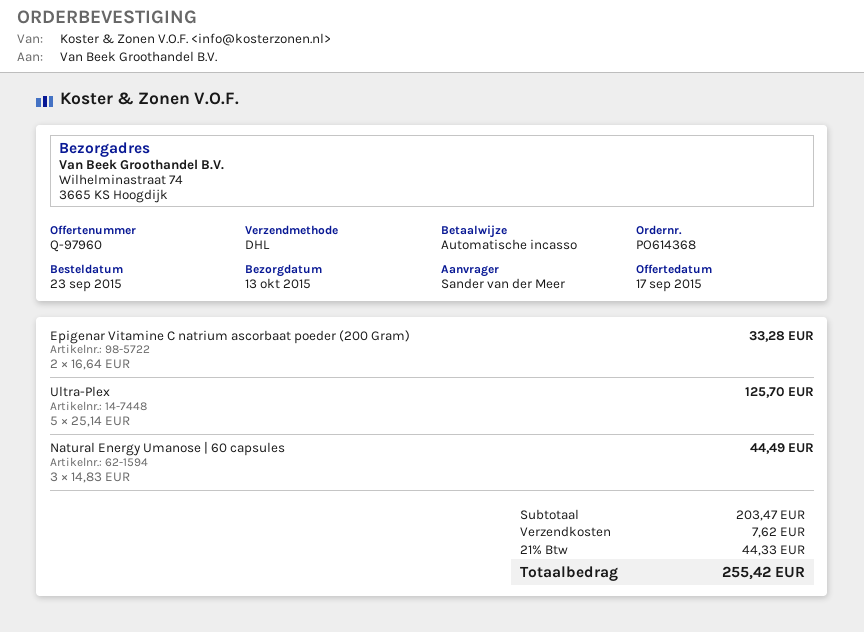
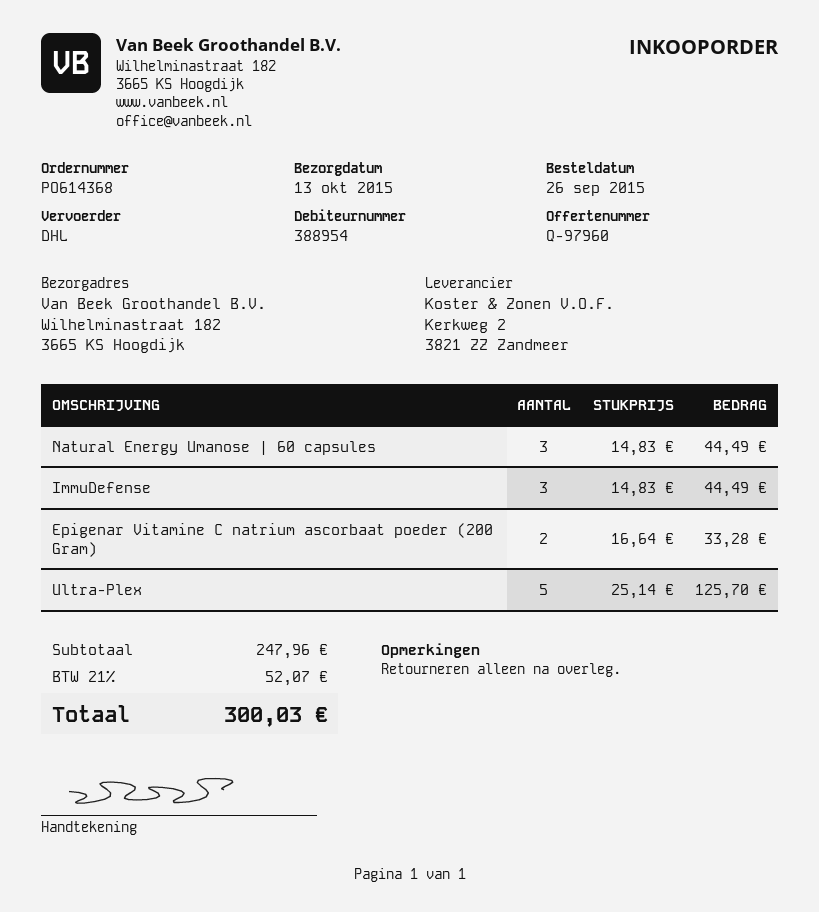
order date: 2015-09-23 -> 2015-09-26
ship to: Wilhelminastraat 74, 3665 KS Hoogdijk -> Wilhelminastraat 182, 3665 KS Hoogdijk
ImmuDefense: none -> 3 x 14.83 = 44.49
subtotal: 203.47 -> 247.96
shipping: 7.62 -> none
tax: 21% = 44.33 -> 21% = 52.07
total: 255.42 -> 300.03

